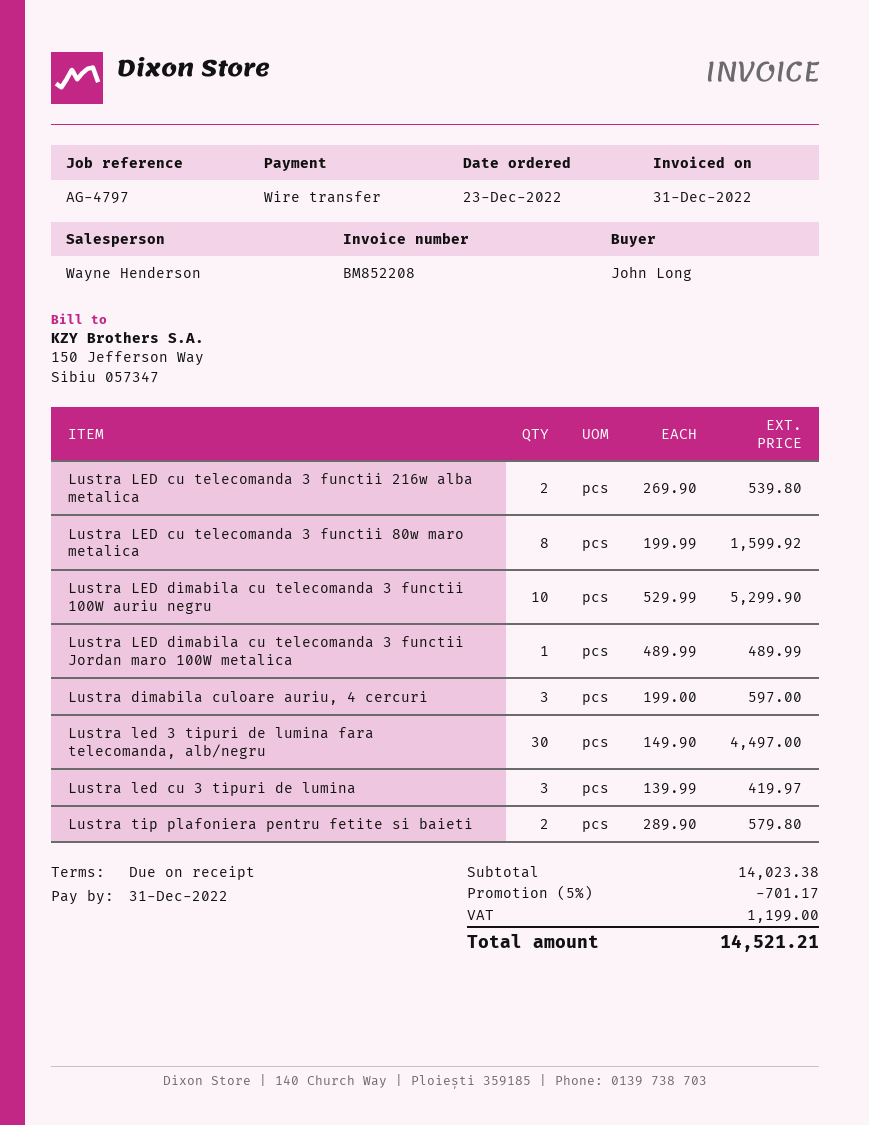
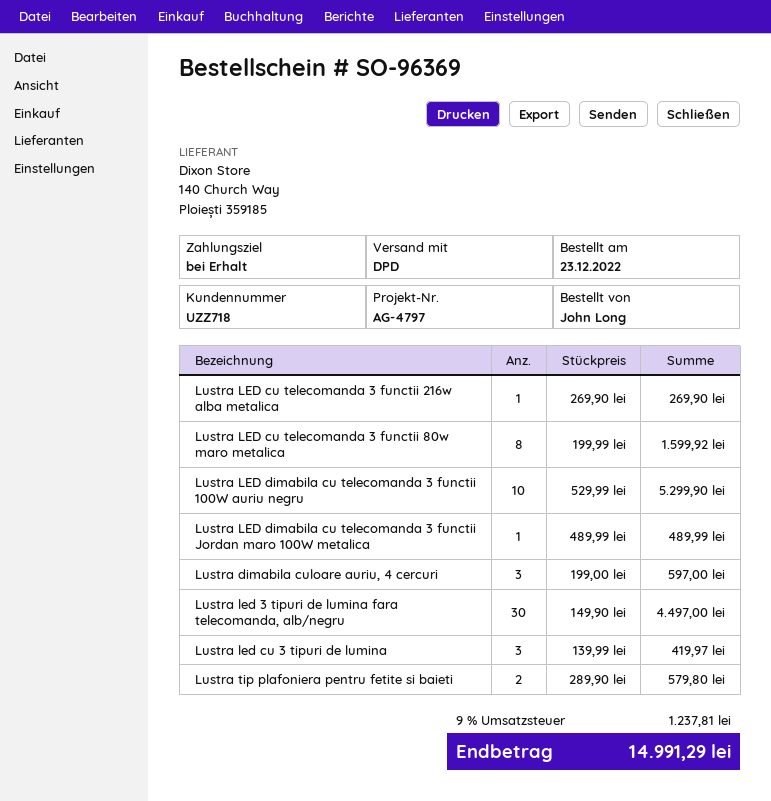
Lustra LED cu telecomanda 3 functii 216w alba metalica: 2 x 269.90 = 539.80 -> 1 x 269.90 = 269.90
discount: 5% = 701.17 -> none
tax: 1199.00 -> 1237.81
total: 14521.21 -> 14991.29

